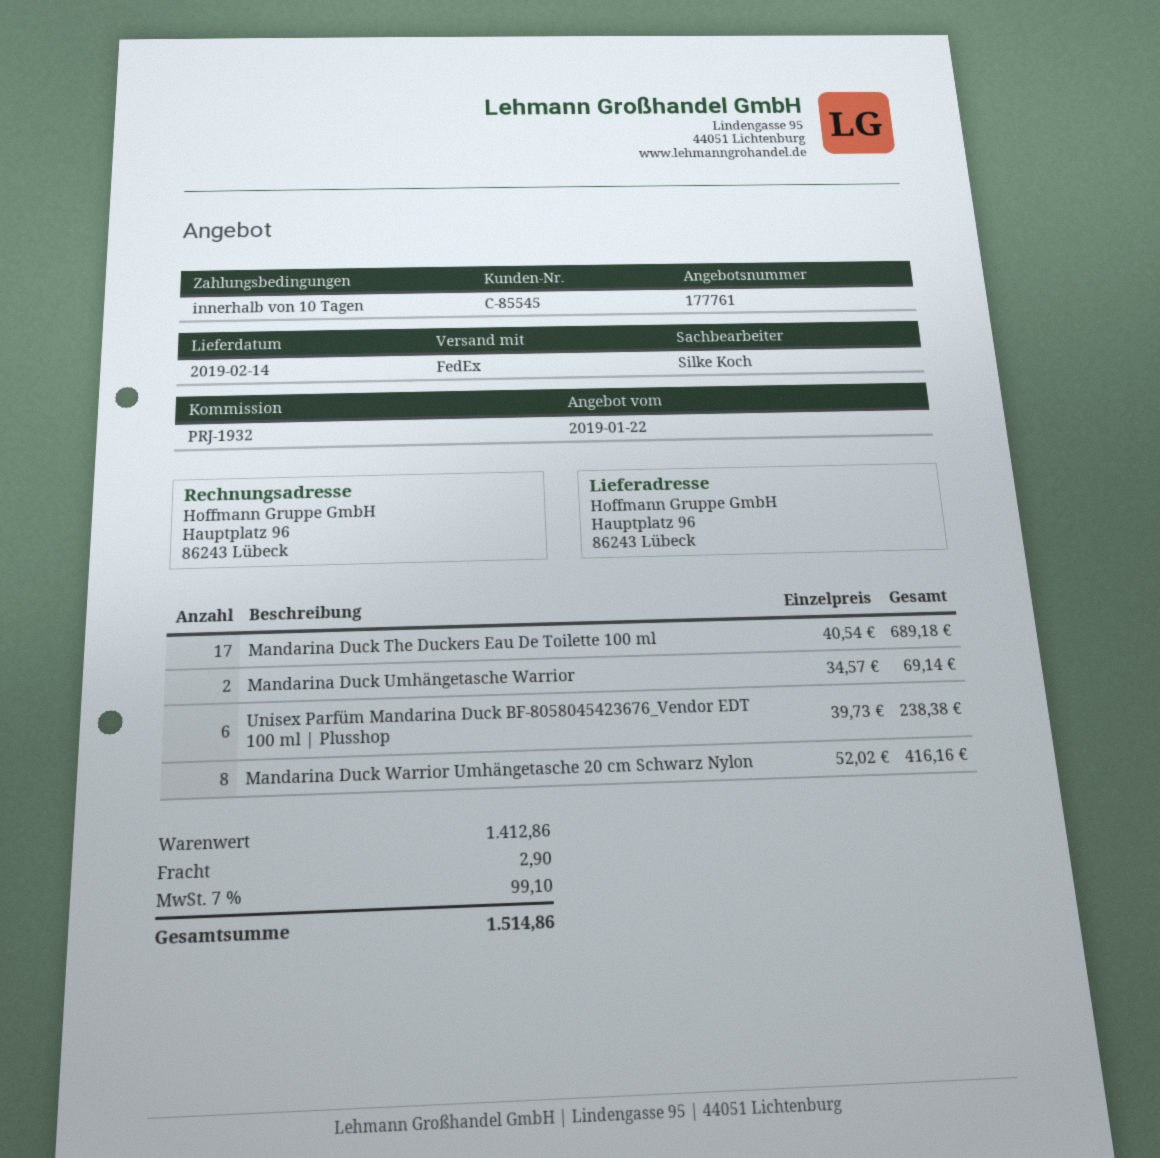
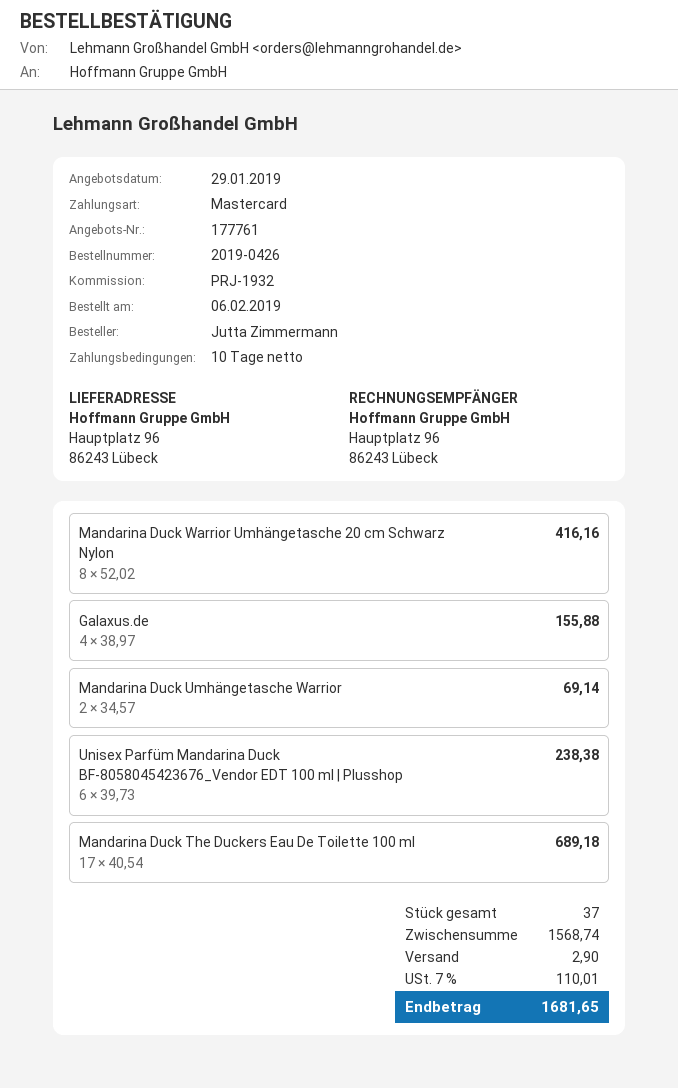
quote date: 2019-01-22 -> 2019-01-29
Galaxus.de: none -> 4 x 38.97 = 155.88
subtotal: 1412.86 -> 1568.74
tax: 7% = 99.10 -> 7% = 110.01
total: 1514.86 -> 1681.65

